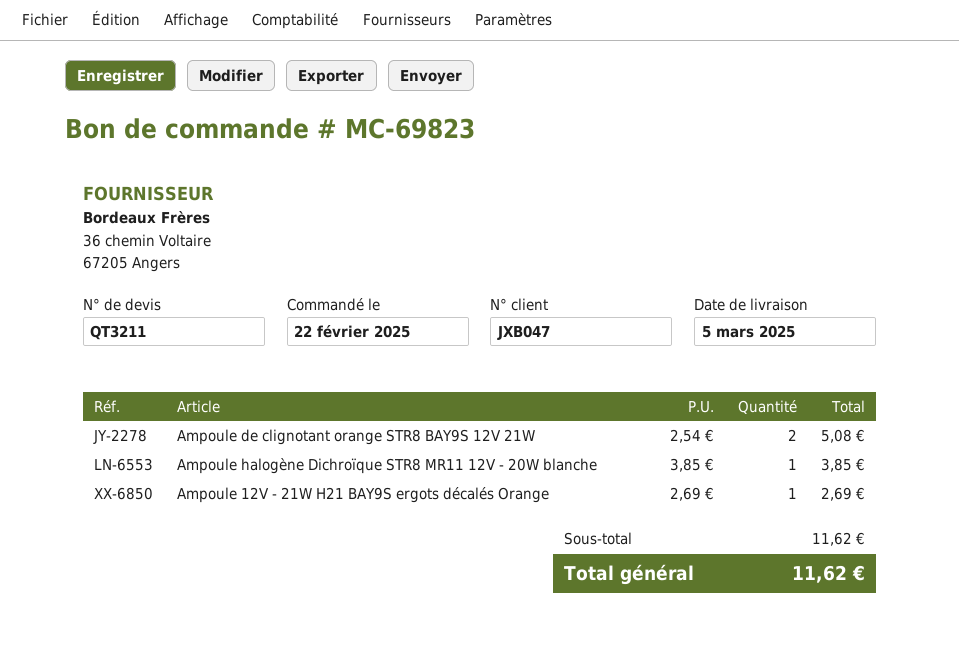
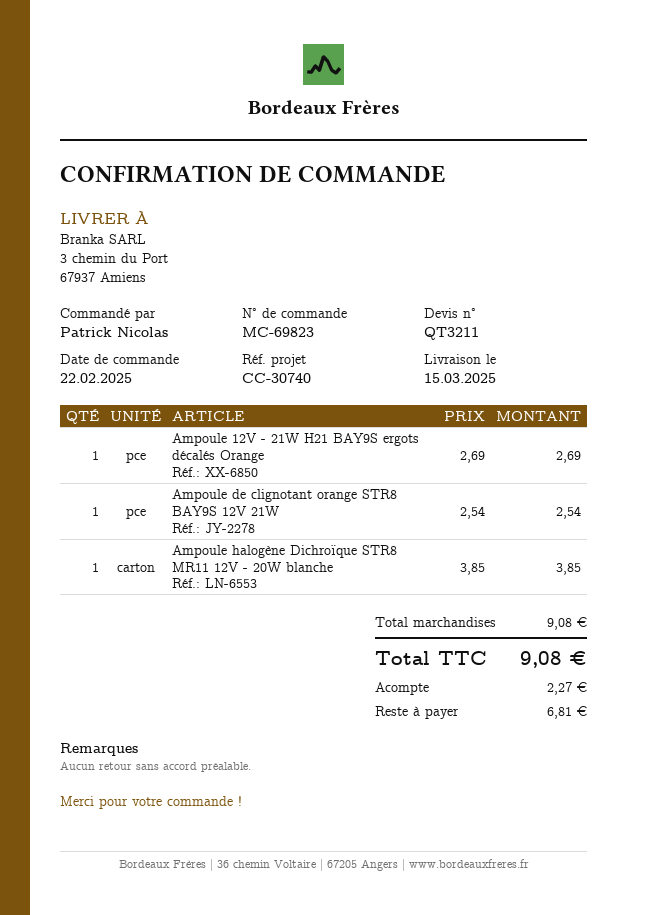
delivery date: 2025-03-05 -> 2025-03-15
Ampoule de clignotant orange STR8 BAY9S 12V 21W: 2 x 2.54 = 5.08 -> 1 x 2.54 = 2.54
subtotal: 11.62 -> 9.08
total: 11.62 -> 9.08

